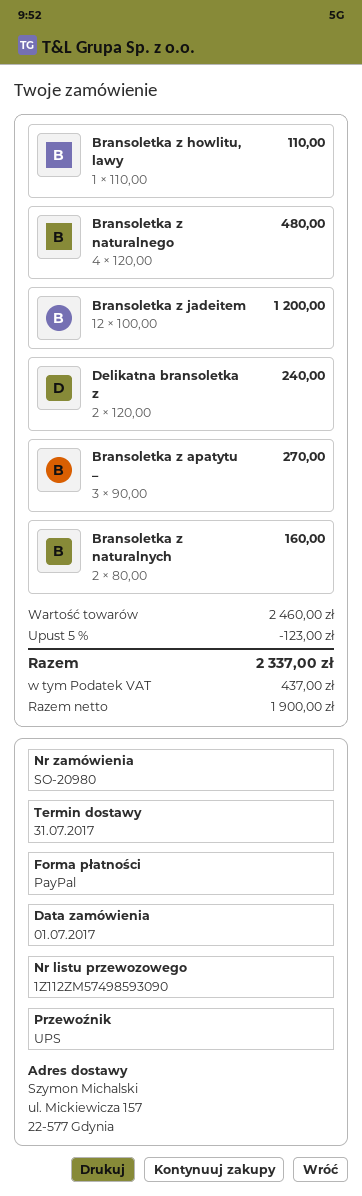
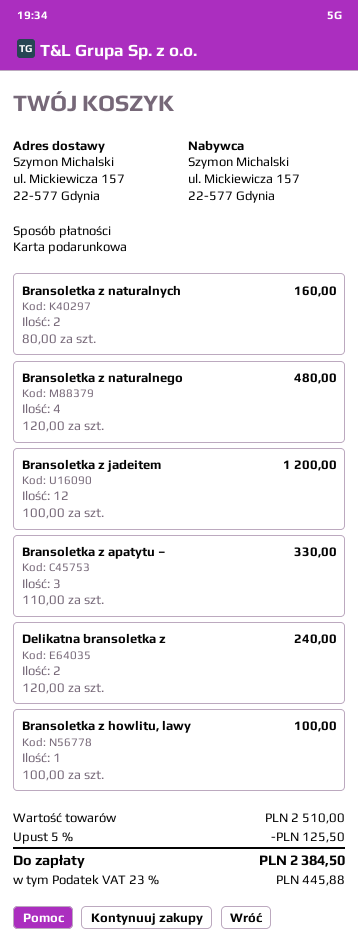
payment method: PayPal -> gift card
Bransoletka z howlitu, lawy: 1 x 110.00 = 110.00 -> 1 x 100.00 = 100.00
Bransoletka z apatytu –: 3 x 90.00 = 270.00 -> 3 x 110.00 = 330.00
subtotal: 2460.00 -> 2510.00
discount: 5% = 123.00 -> 5% = 125.50
tax: 437.00 -> 445.88
total: 2337.00 -> 2384.50

